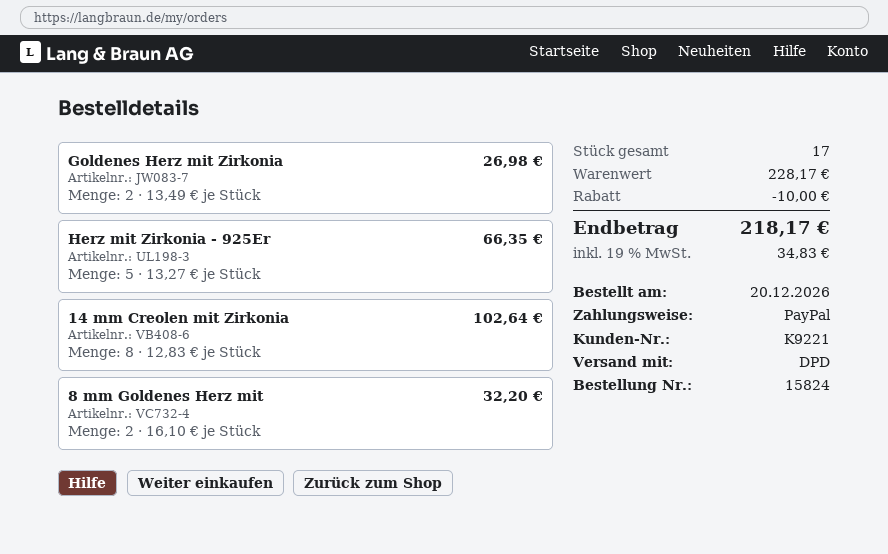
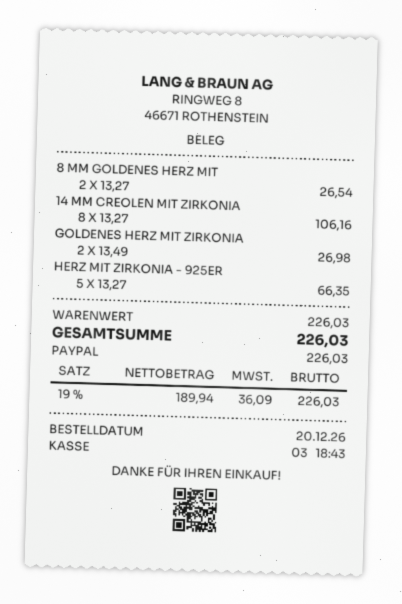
14 mm Creolen mit Zirkonia: 8 x 12.83 = 102.64 -> 8 x 13.27 = 106.16
8 mm Goldenes Herz mit: 2 x 16.10 = 32.20 -> 2 x 13.27 = 26.54
subtotal: 228.17 -> 226.03
discount: 10.00 -> none
tax: 19% = 34.83 -> 19% = 36.09
total: 218.17 -> 226.03

